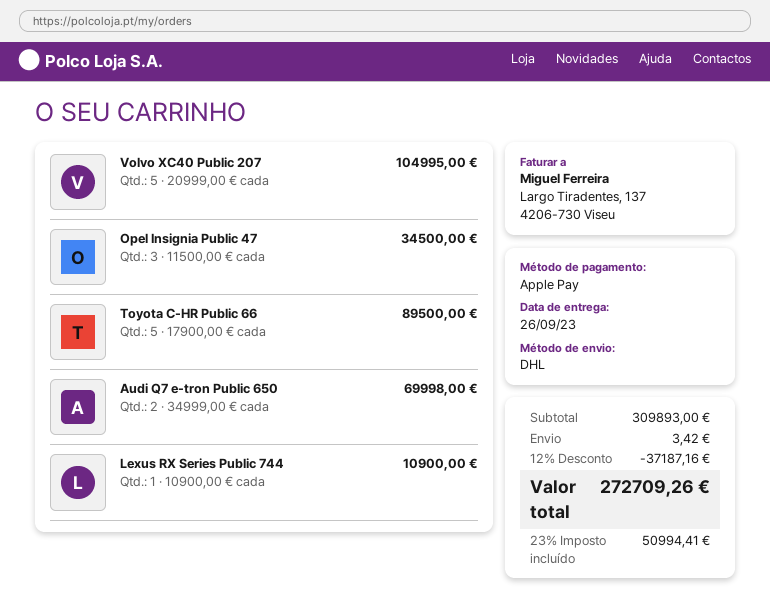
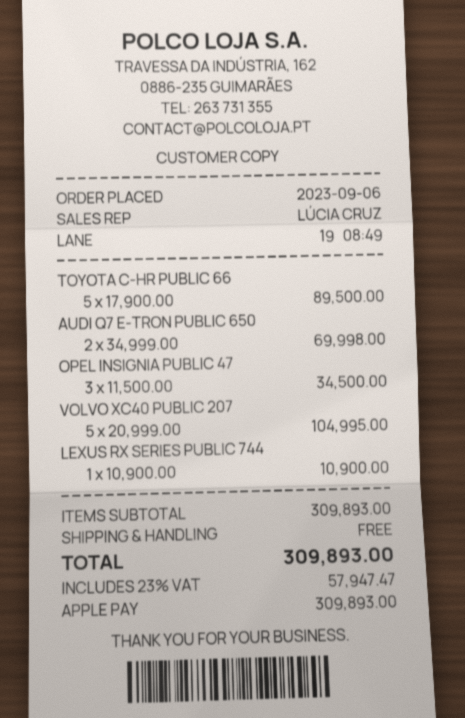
discount: 12% = 37187.16 -> none
shipping: 3.42 -> 0.00
tax: 23% = 50994.41 -> 23% = 57947.47
total: 272709.26 -> 309893.00

